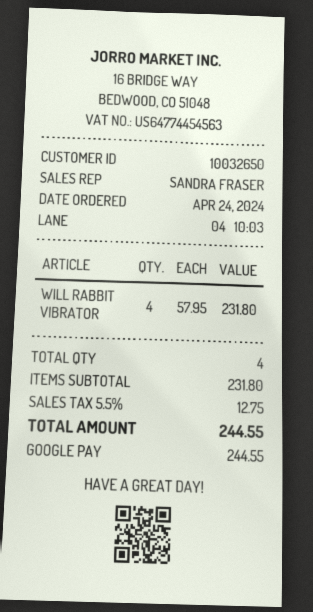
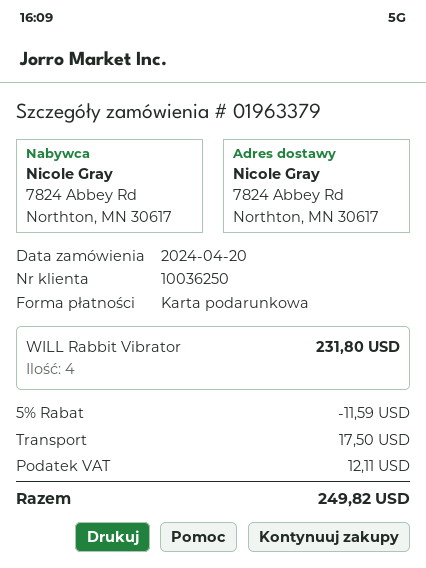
order date: 2024-04-24 -> 2024-04-20
customer number: 10032650 -> 10036250
payment method: Google Pay -> gift card
discount: none -> 5% = 11.59
shipping: none -> 17.50
tax: 12.75 -> 12.11
total: 244.55 -> 249.82

